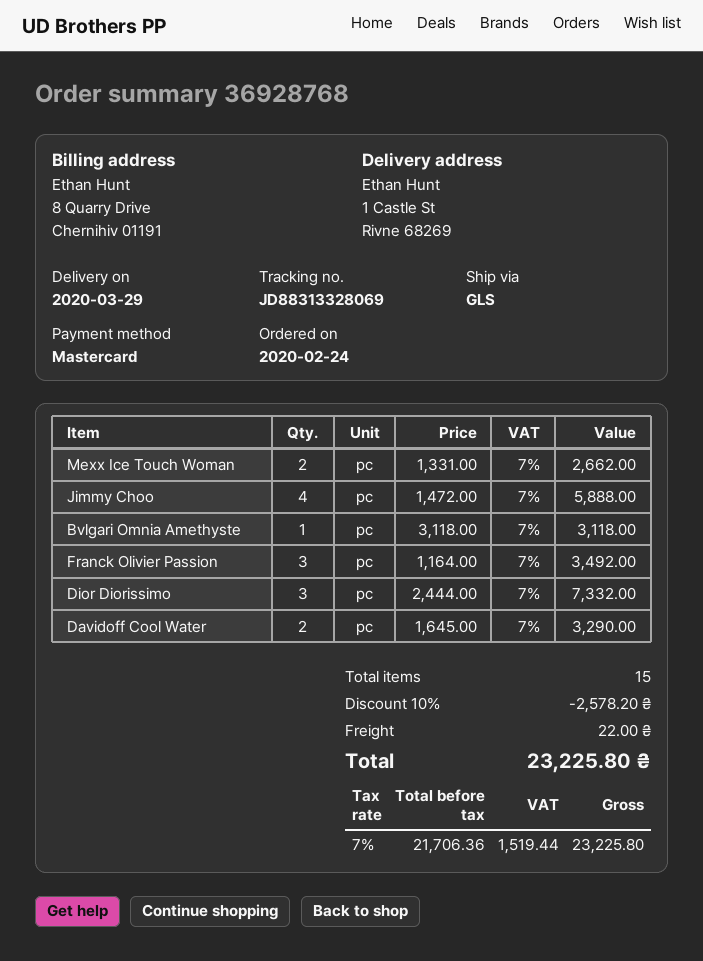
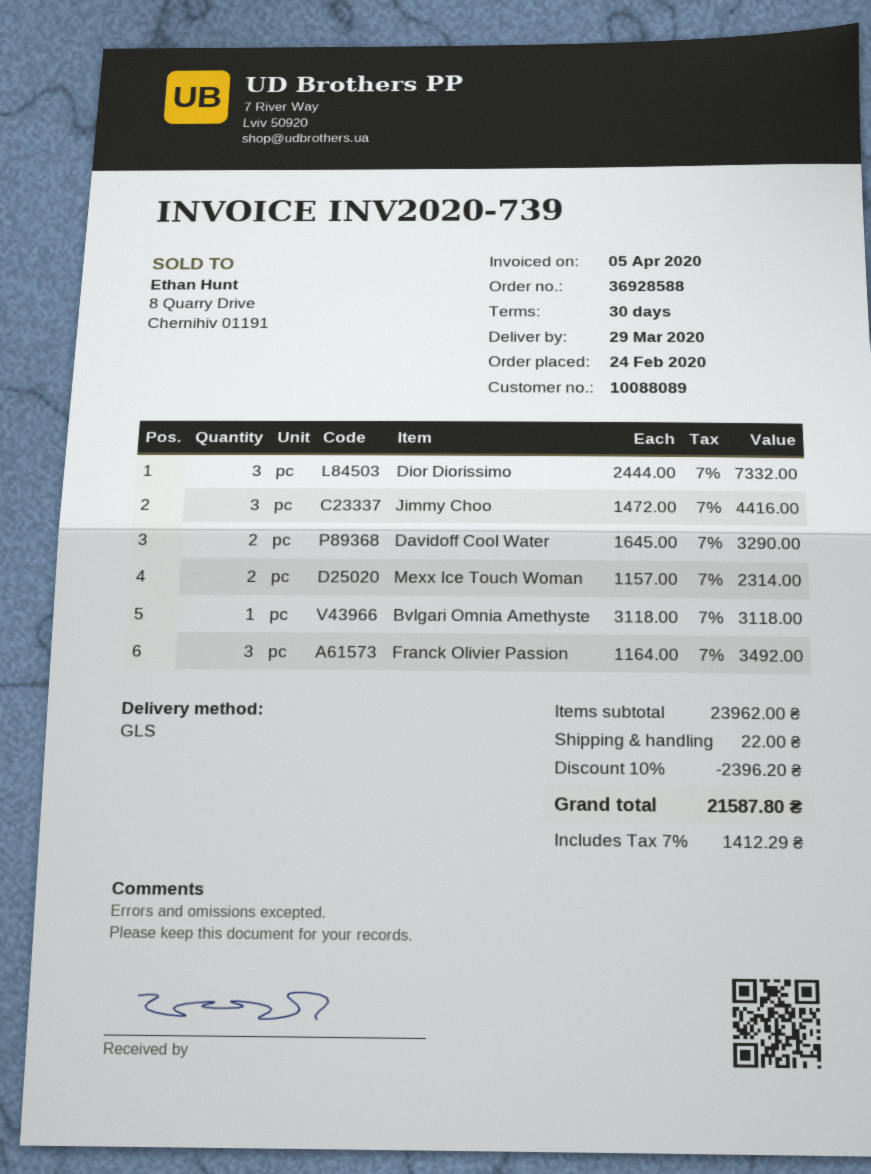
order number: 36928768 -> 36928588
Mexx Ice Touch Woman: 2 x 1331.00 = 2662.00 -> 2 x 1157.00 = 2314.00
Jimmy Choo: 4 x 1472.00 = 5888.00 -> 3 x 1472.00 = 4416.00
discount: 10% = 2578.20 -> 10% = 2396.20
tax: 7% = 1519.44 -> 7% = 1412.29
total: 23225.80 -> 21587.80

